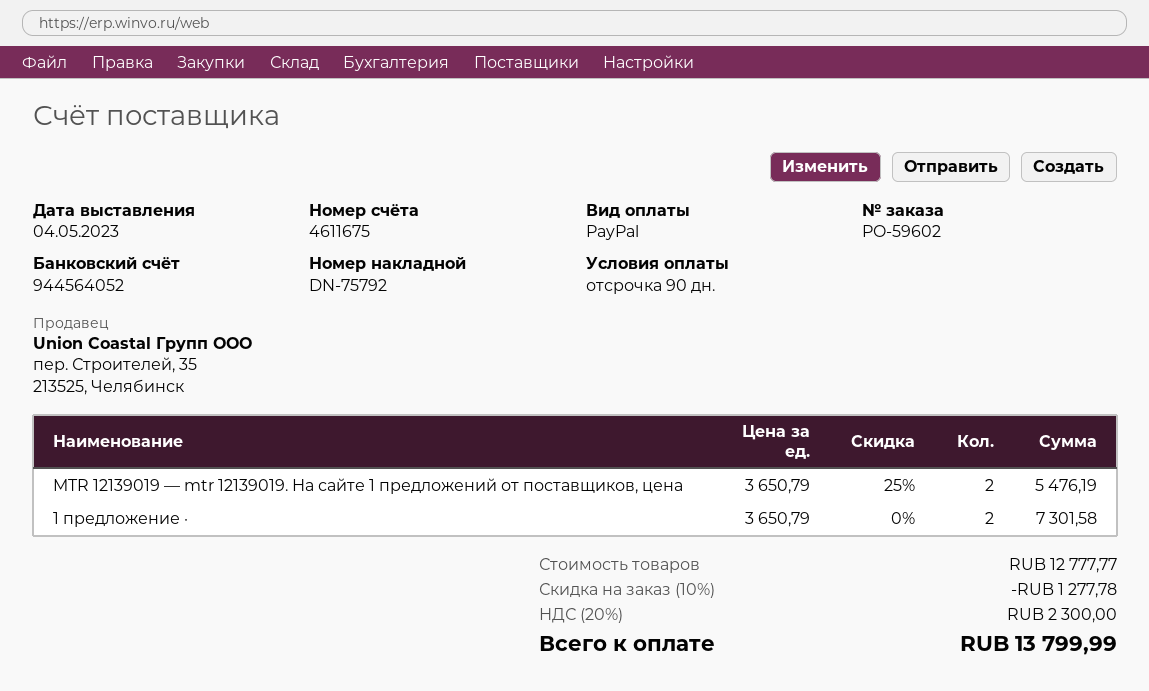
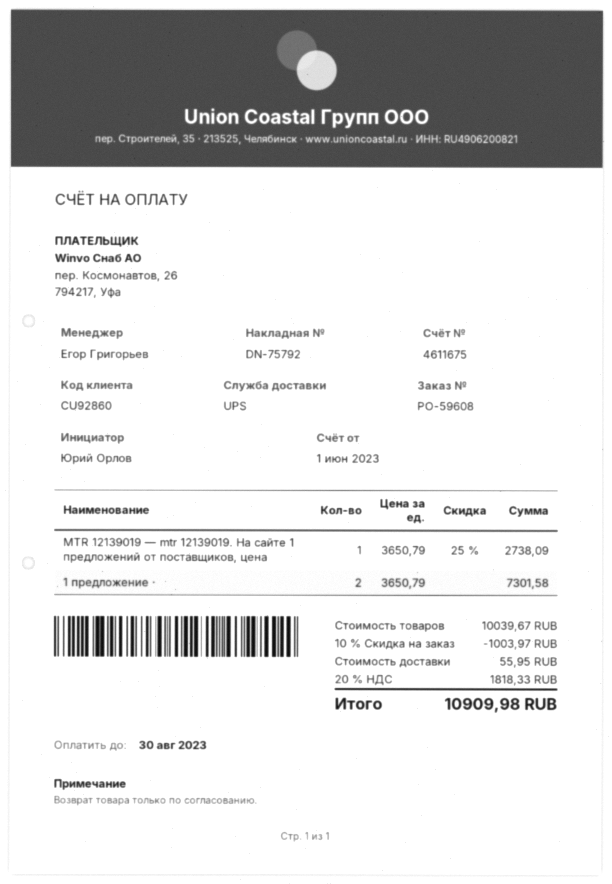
order number: PO-59602 -> PO-59608
invoice date: 2023-05-04 -> 2023-06-01
MTR 12139019 — mtr 12139019. На сайте 1 предложений от поставщиков, цена: 2 x 3650.79 - 25% = 5476.19 -> 1 x 3650.79 - 25% = 2738.09
subtotal: 12777.77 -> 10039.67
discount: 10% = 1277.78 -> 10% = 1003.97
shipping: none -> 55.95
tax: 20% = 2300.00 -> 20% = 1818.33
total: 13799.99 -> 10909.98

